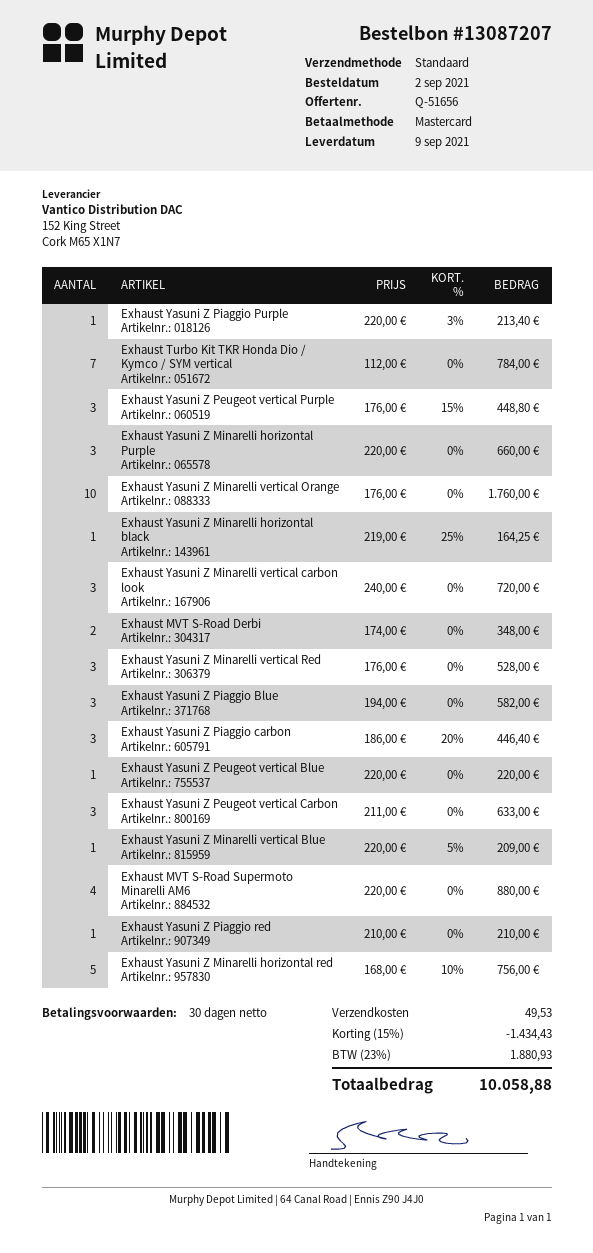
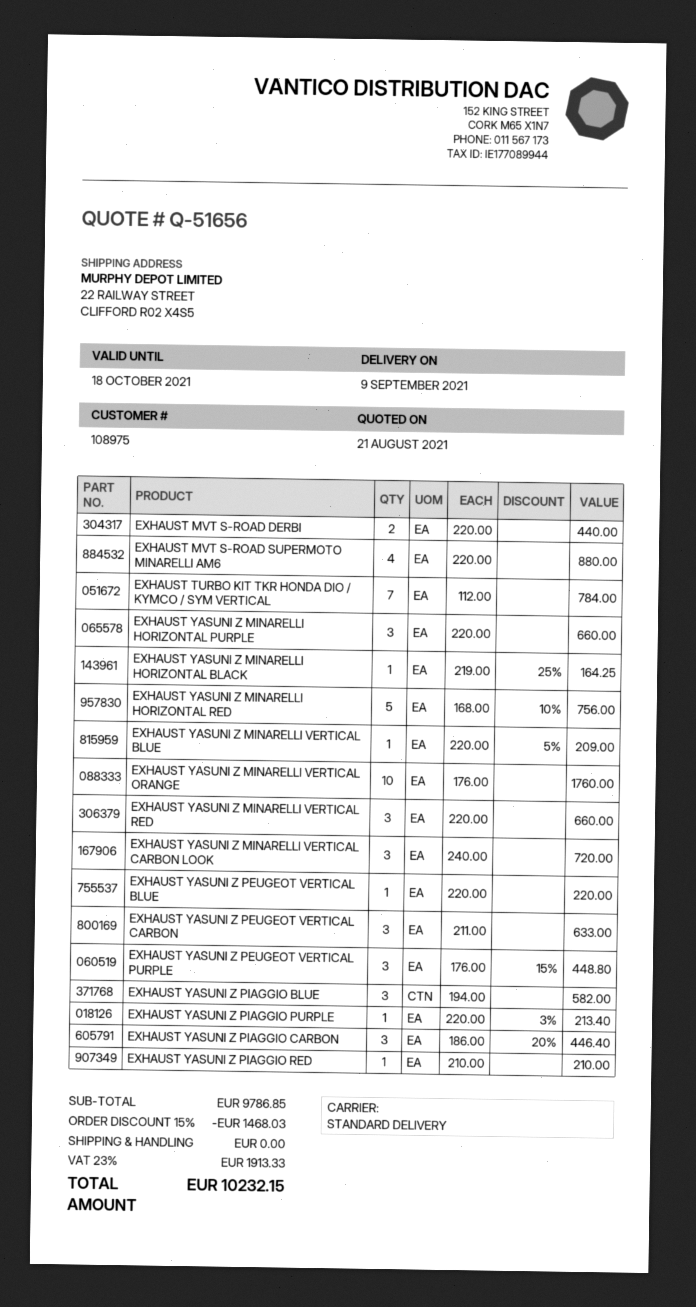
Exhaust MVT S-Road Derbi: 2 x 174.00 = 348.00 -> 2 x 220.00 = 440.00
Exhaust Yasuni Z Minarelli vertical Red: 3 x 176.00 = 528.00 -> 3 x 220.00 = 660.00
discount: 15% = 1434.43 -> 15% = 1468.03
shipping: 49.53 -> 0.00
tax: 23% = 1880.93 -> 23% = 1913.33
total: 10058.88 -> 10232.15

